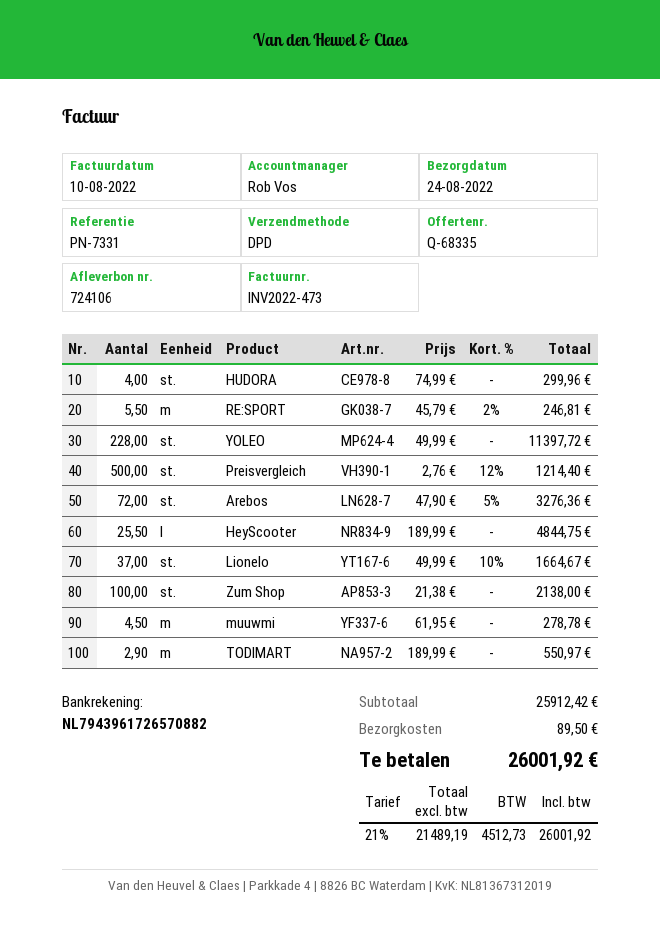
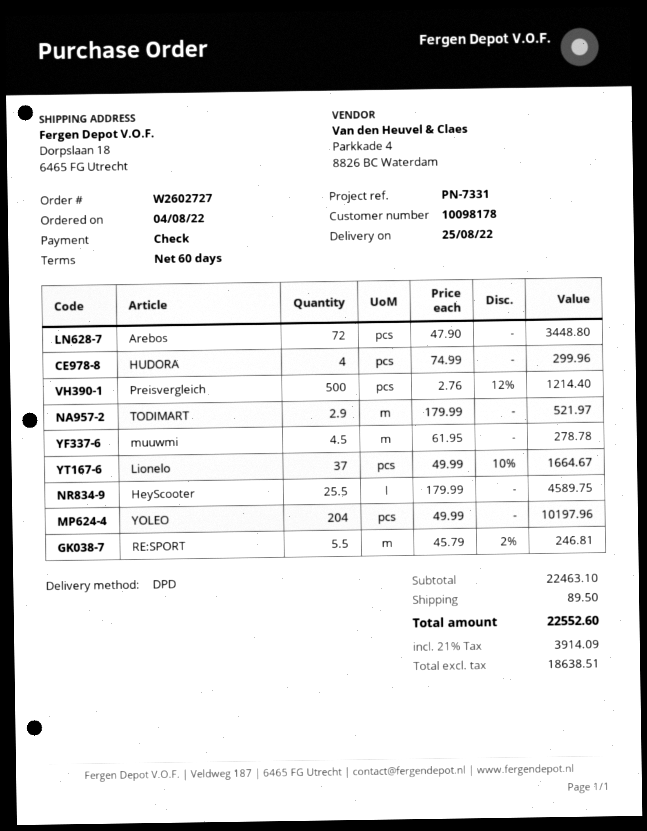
delivery date: 2022-08-24 -> 2022-08-25
YOLEO: 228 x 49.99 = 11397.72 -> 204 x 49.99 = 10197.96
Arebos: 72 x 47.90 - 5% = 3276.36 -> 72 x 47.90 = 3448.80
HeyScooter: 25.5 x 189.99 = 4844.75 -> 25.5 x 179.99 = 4589.75
Zum Shop: 100 x 21.38 = 2138.00 -> none
TODIMART: 2.9 x 189.99 = 550.97 -> 2.9 x 179.99 = 521.97
subtotal: 25912.42 -> 22463.10
net: 21489.19 -> 18638.51
tax: 21% = 4512.73 -> 21% = 3914.09
total: 26001.92 -> 22552.60

